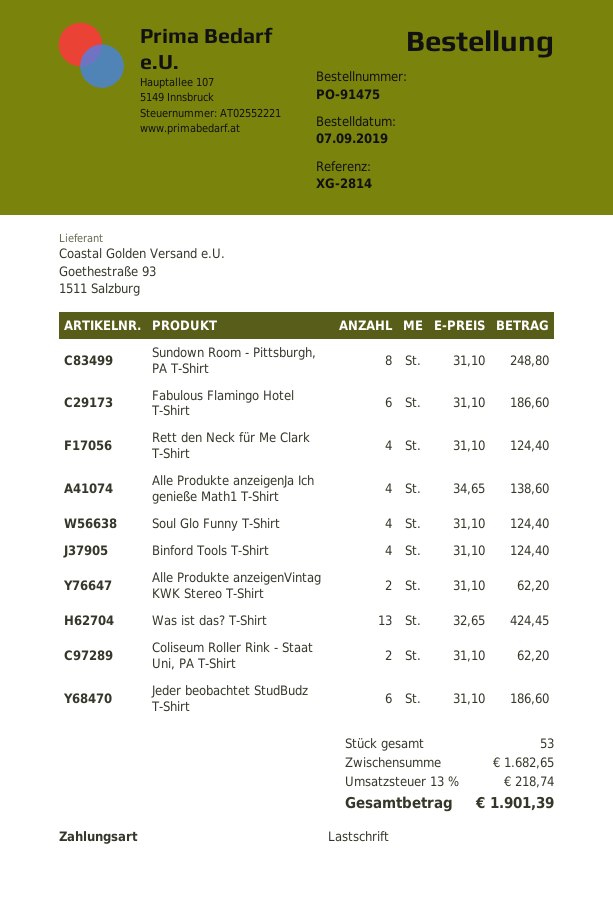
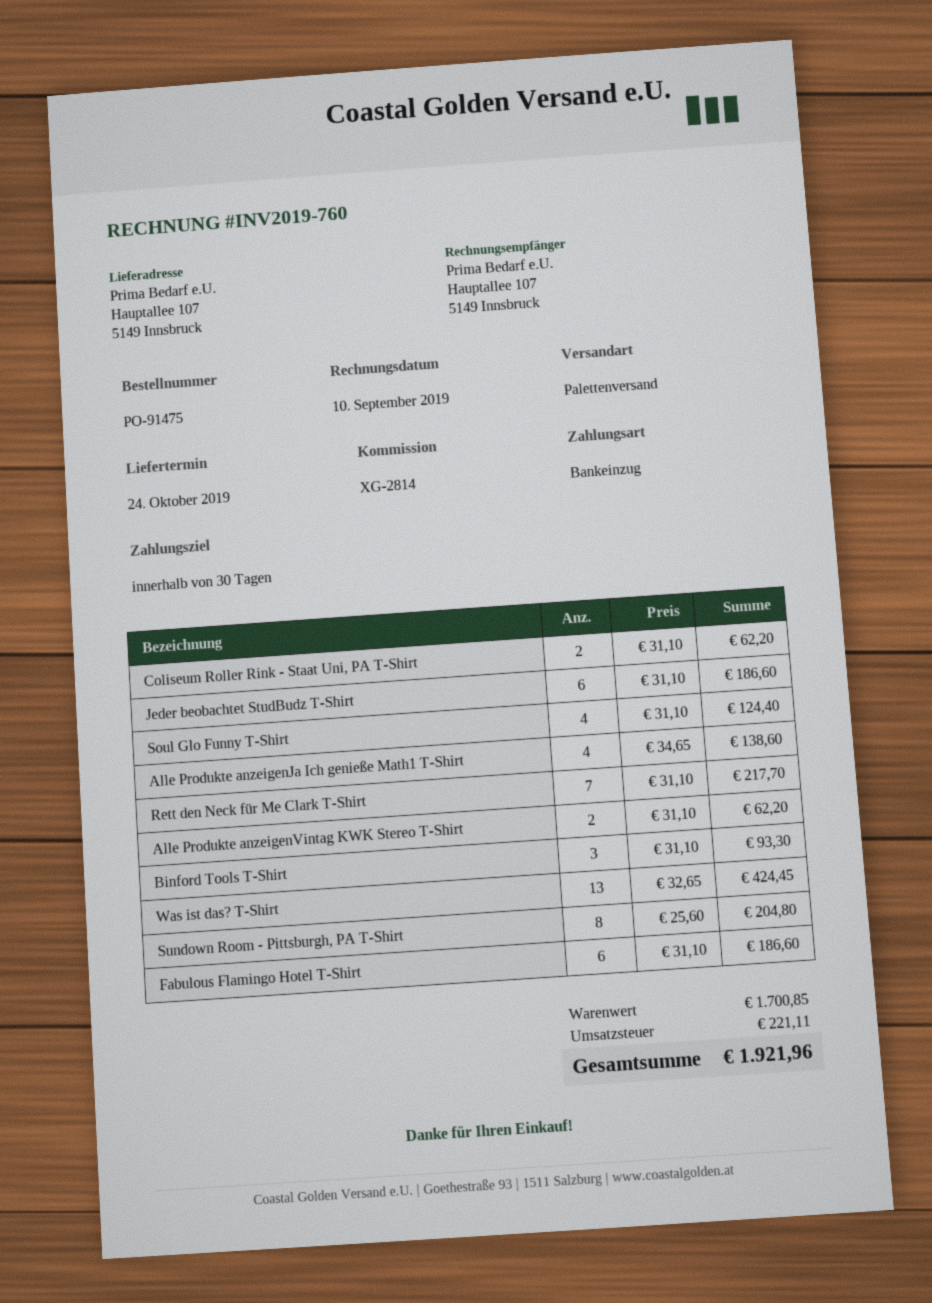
Sundown Room - Pittsburgh, PA T-Shirt: 8 x 31.10 = 248.80 -> 8 x 25.60 = 204.80
Rett den Neck für Me Clark T-Shirt: 4 x 31.10 = 124.40 -> 7 x 31.10 = 217.70
Binford Tools T-Shirt: 4 x 31.10 = 124.40 -> 3 x 31.10 = 93.30
subtotal: 1682.65 -> 1700.85
tax: 218.74 -> 221.11
total: 1901.39 -> 1921.96

